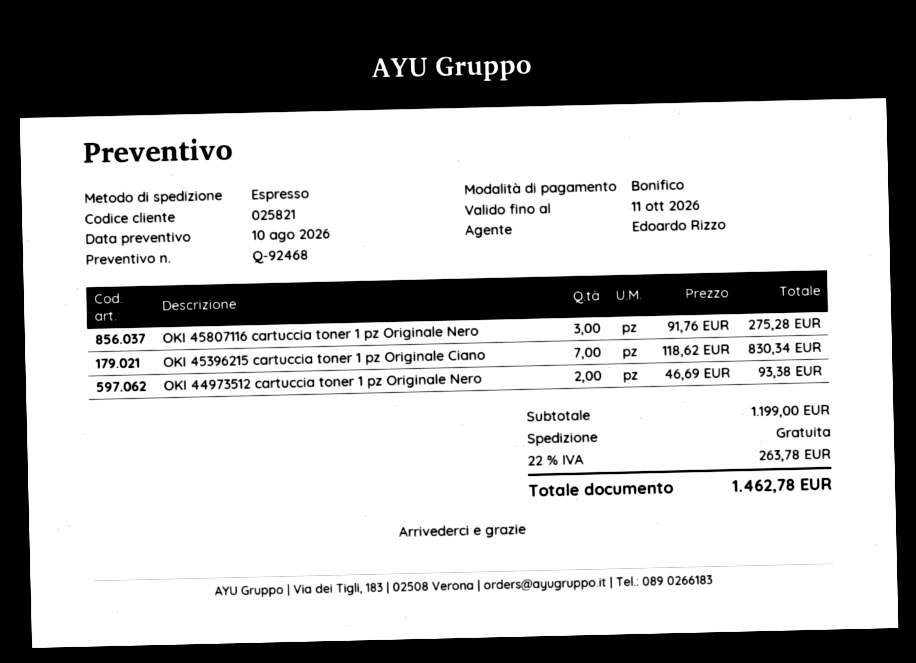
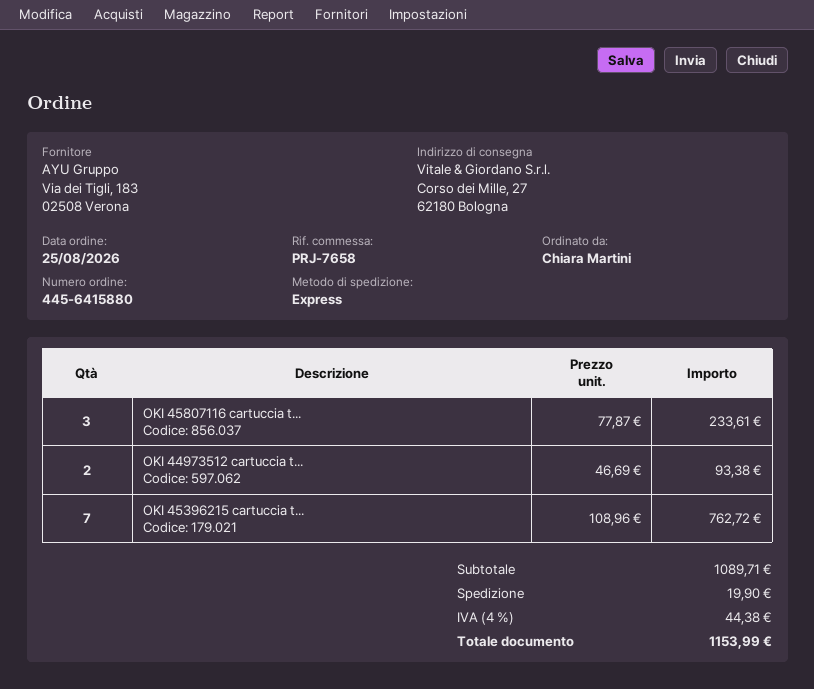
OKI 45807116 cartuccia toner 1 pz Originale Nero: 3 x 91.76 = 275.28 -> 3 x 77.87 = 233.61
OKI 45396215 cartuccia toner 1 pz Originale Ciano: 7 x 118.62 = 830.34 -> 7 x 108.96 = 762.72
subtotal: 1199.00 -> 1089.71
shipping: 0.00 -> 19.90
tax: 22% = 263.78 -> 4% = 44.38
total: 1462.78 -> 1153.99

